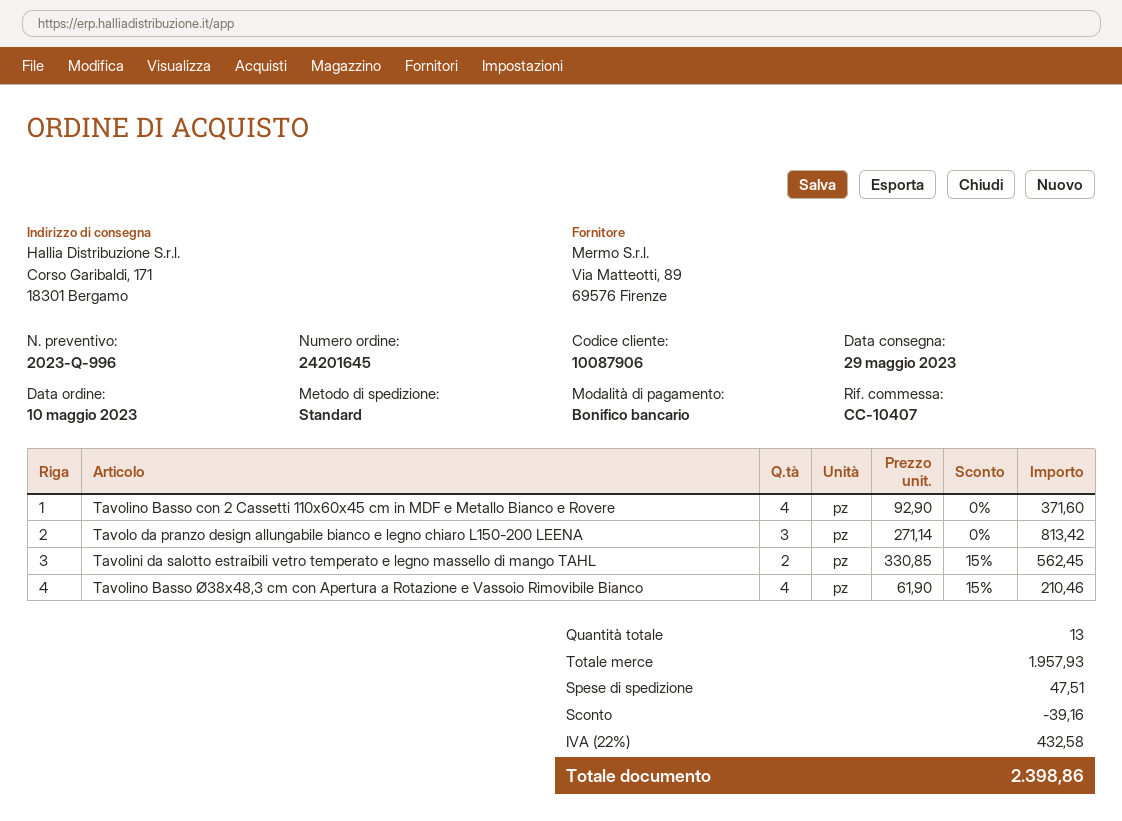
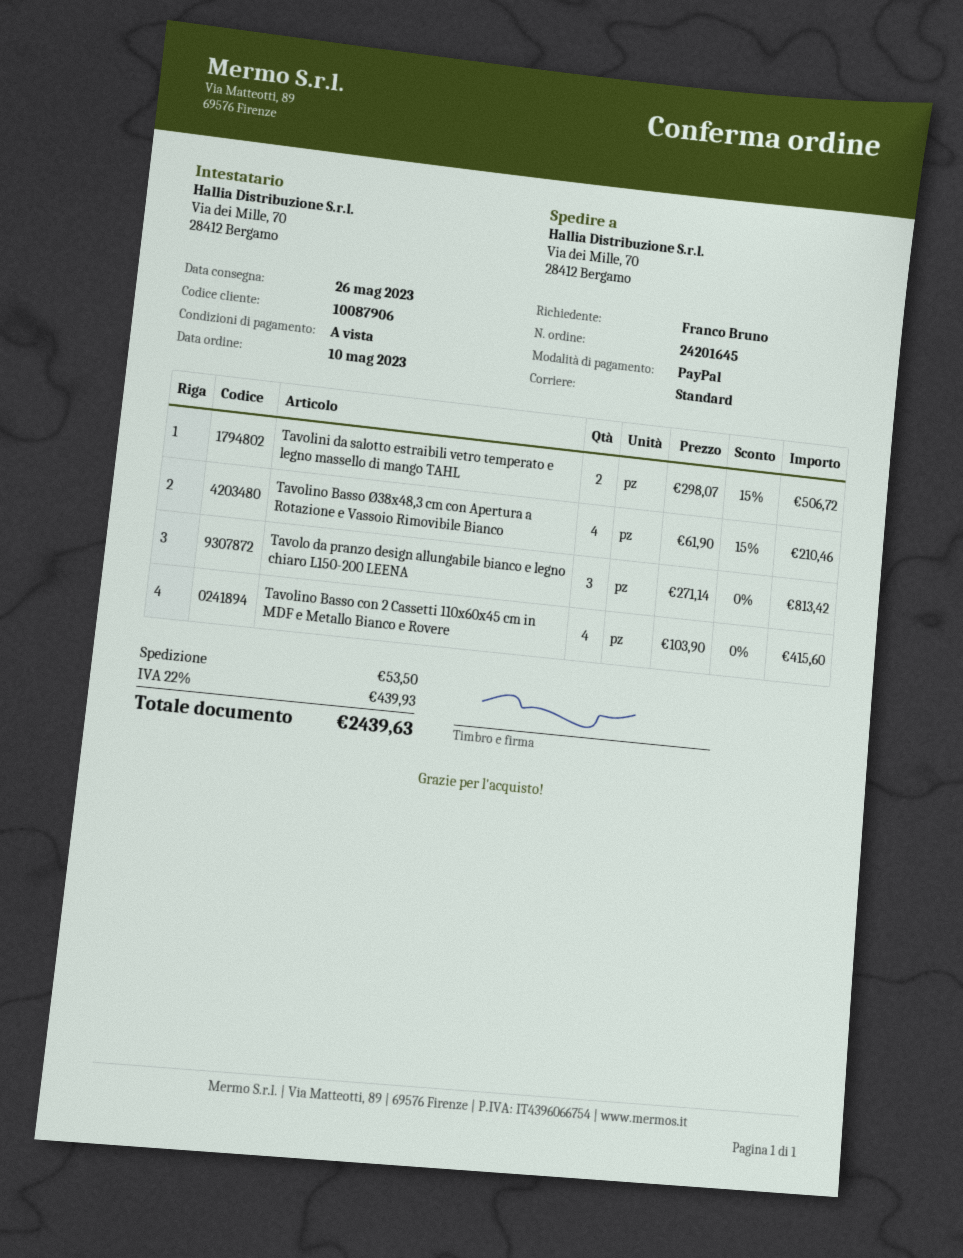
delivery date: 2023-05-29 -> 2023-05-26
payment method: bank transfer -> PayPal
ship to: Corso Garibaldi, 171, 18301 Bergamo -> Via dei Mille, 70, 28412 Bergamo
Tavolino Basso con 2 Cassetti 110x60x45 cm in MDF e Metallo Bianco e Rovere: 4 x 92.90 = 371.60 -> 4 x 103.90 = 415.60
Tavolini da salotto estraibili vetro temperato e legno massello di mango TAHL: 2 x 330.85 - 15% = 562.45 -> 2 x 298.07 - 15% = 506.72
discount: 39.16 -> none
shipping: 47.51 -> 53.50
tax: 22% = 432.58 -> 22% = 439.93
total: 2398.86 -> 2439.63

